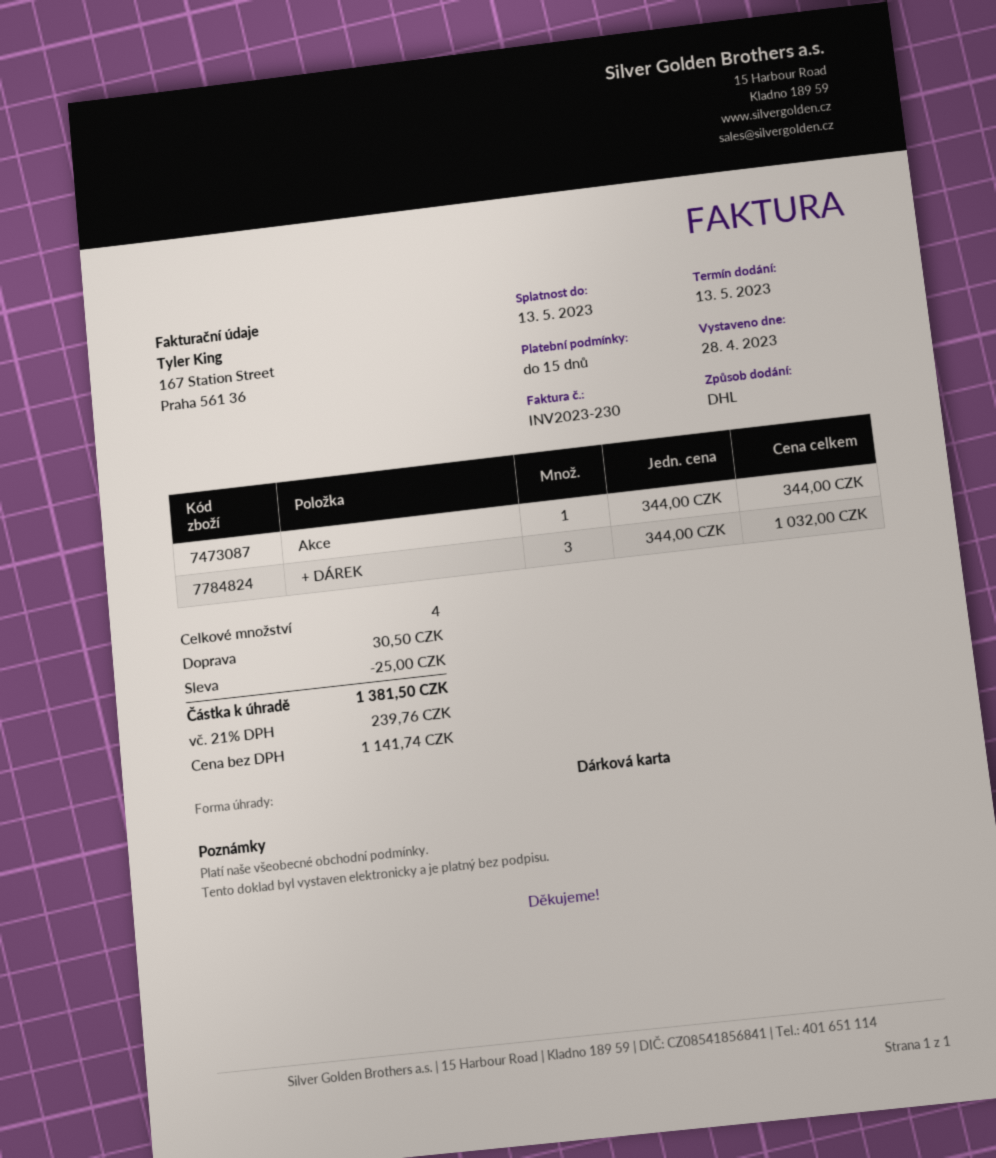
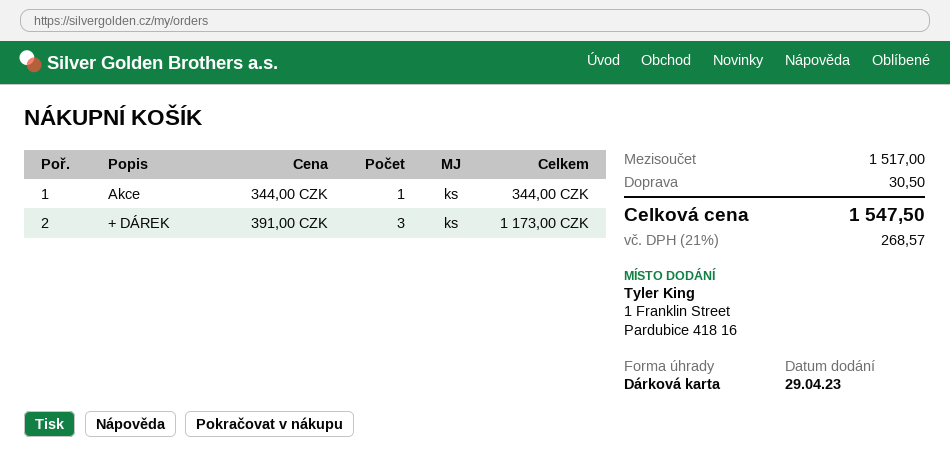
delivery date: 2023-05-13 -> 2023-04-29
+ DÁREK: 3 x 344.00 = 1032.00 -> 3 x 391.00 = 1173.00
discount: 25.00 -> none
tax: 21% = 239.76 -> 21% = 268.57
total: 1381.50 -> 1547.50

